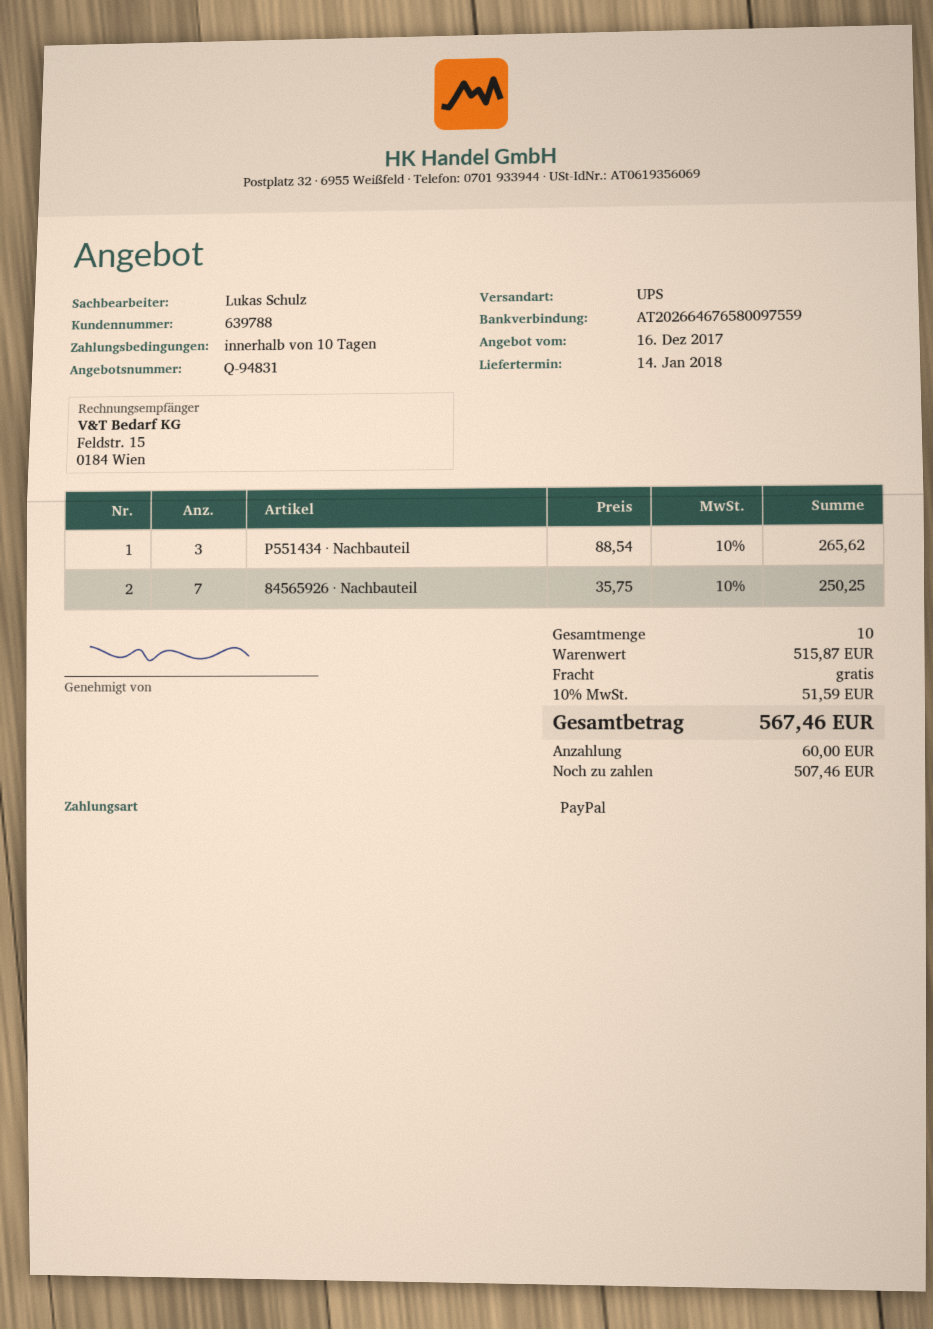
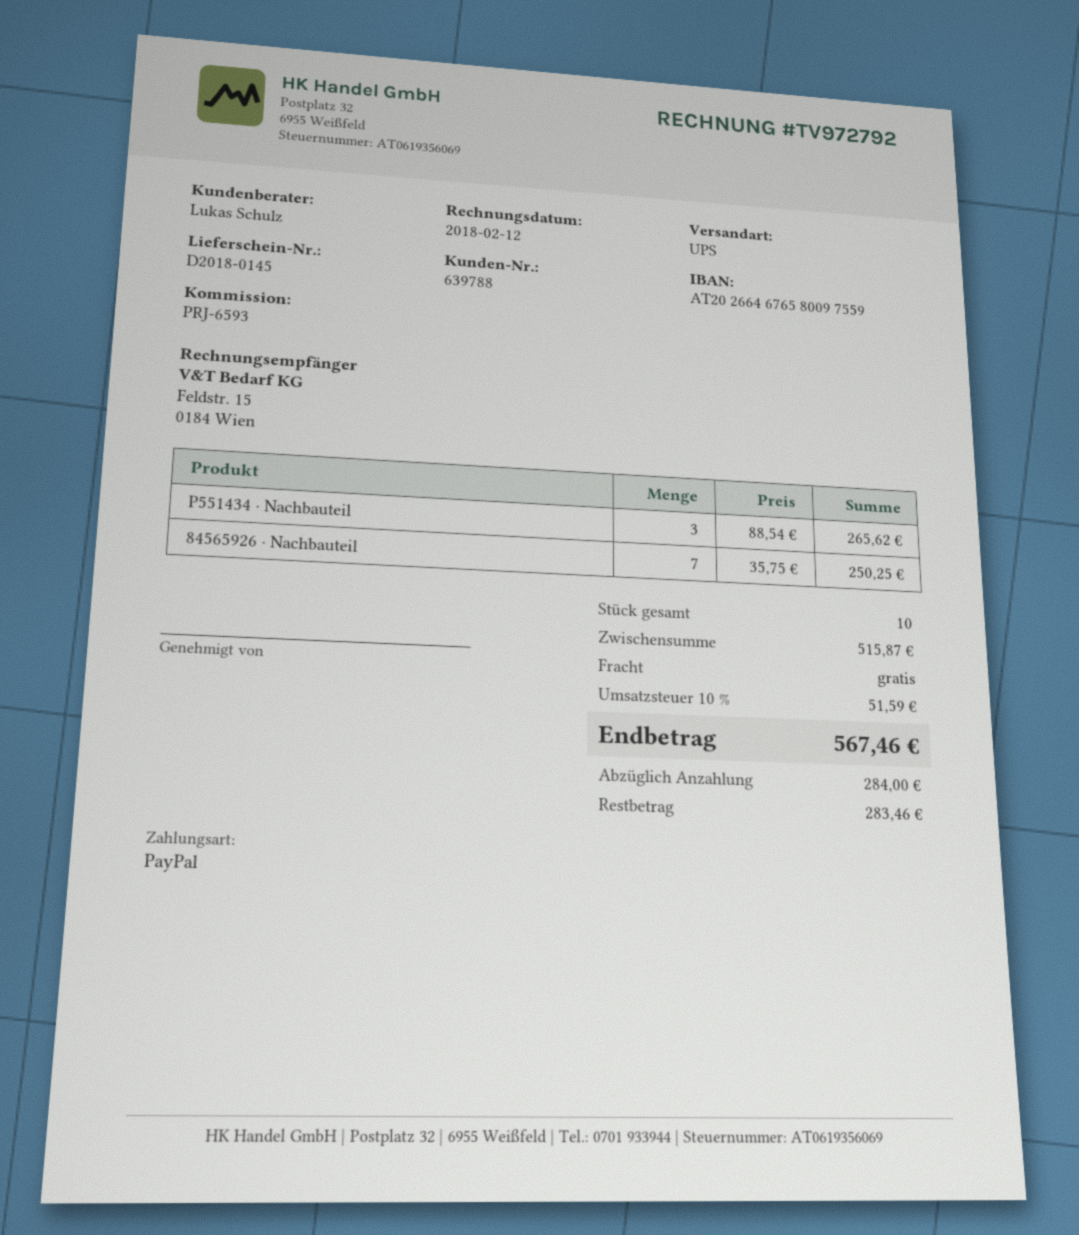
deposit: 60.00 -> 284.00
balance: 507.46 -> 283.46

